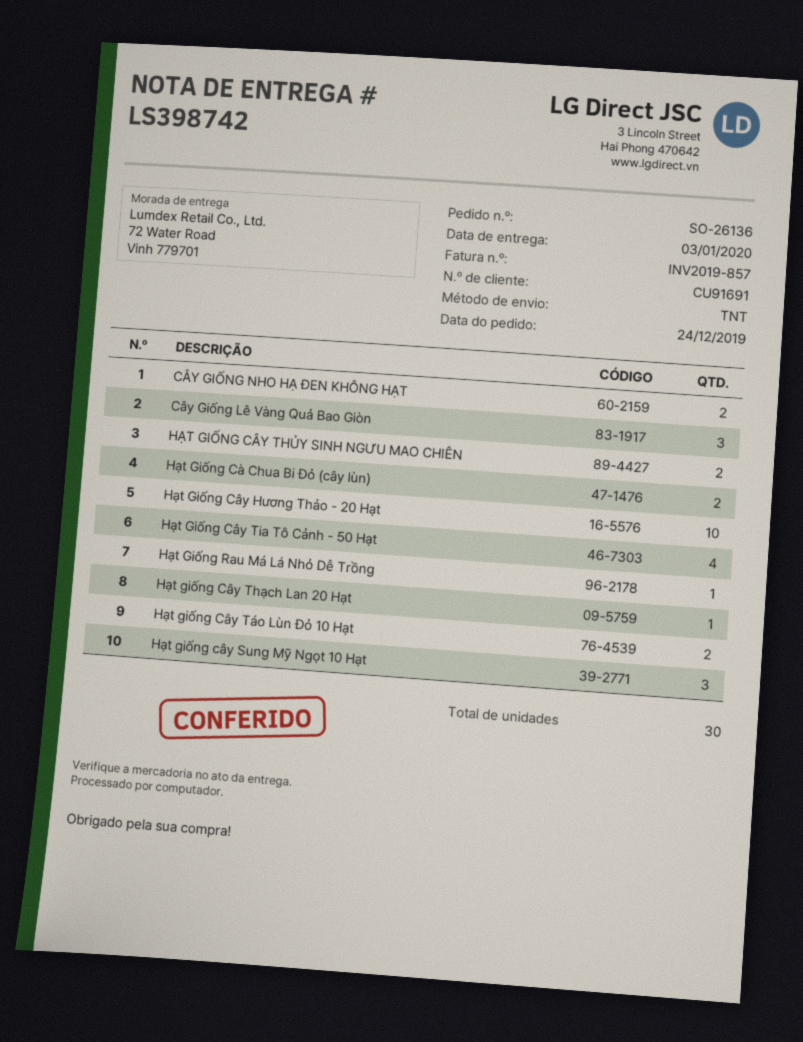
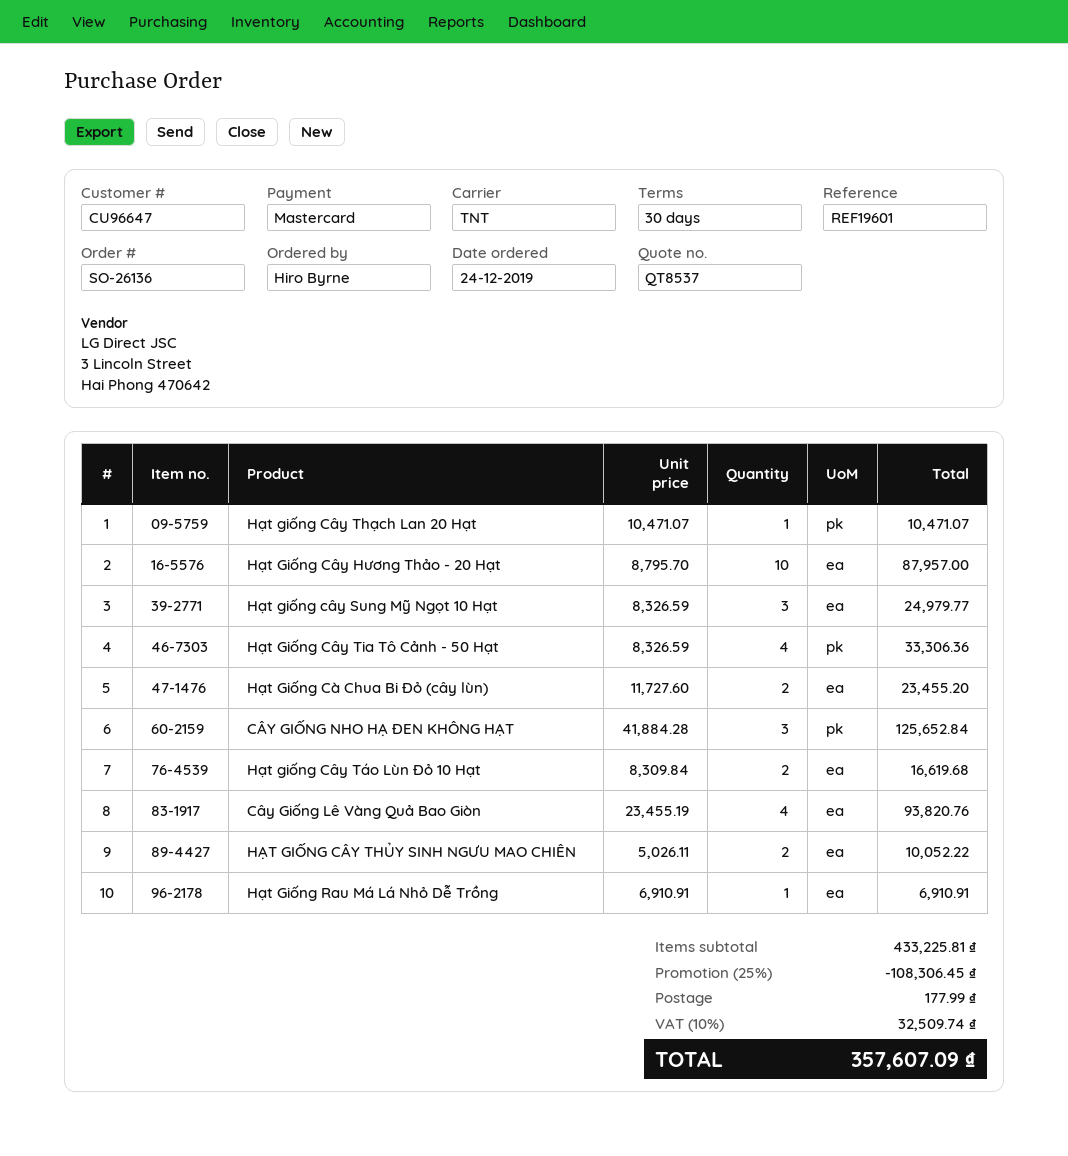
customer number: CU91691 -> CU96647
CÂY GIỐNG NHO HẠ ĐEN KHÔNG HẠT: 2 -> 3
Cây Giống Lê Vàng Quả Bao Giòn: 3 -> 4

